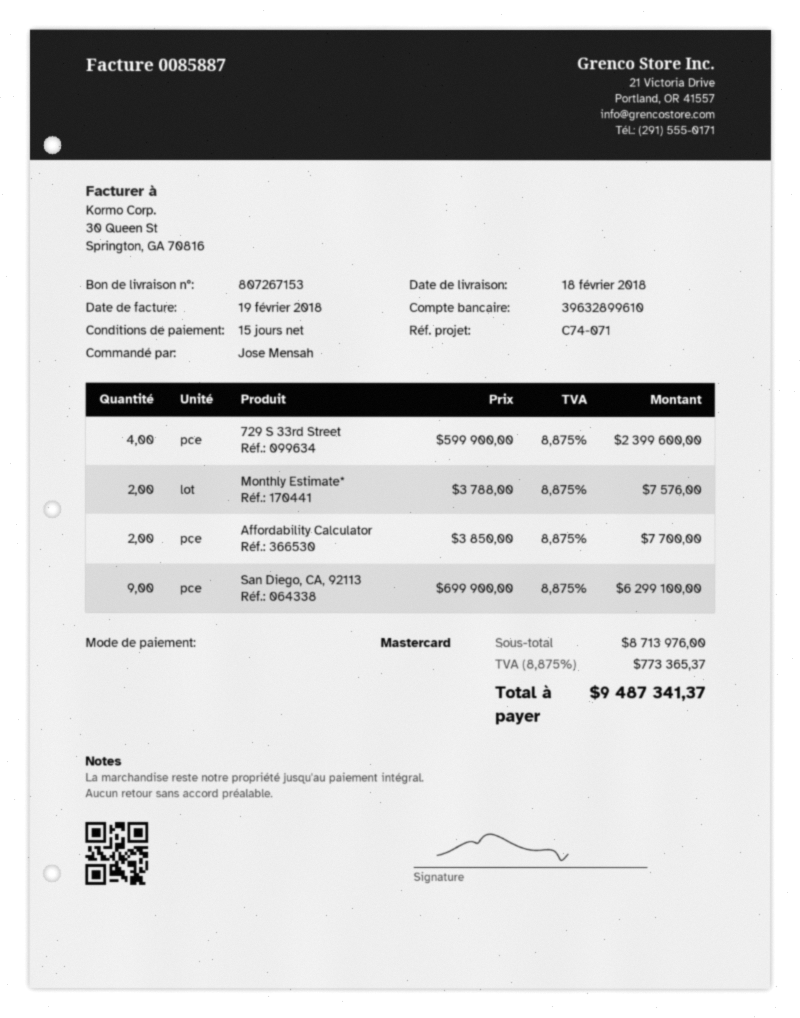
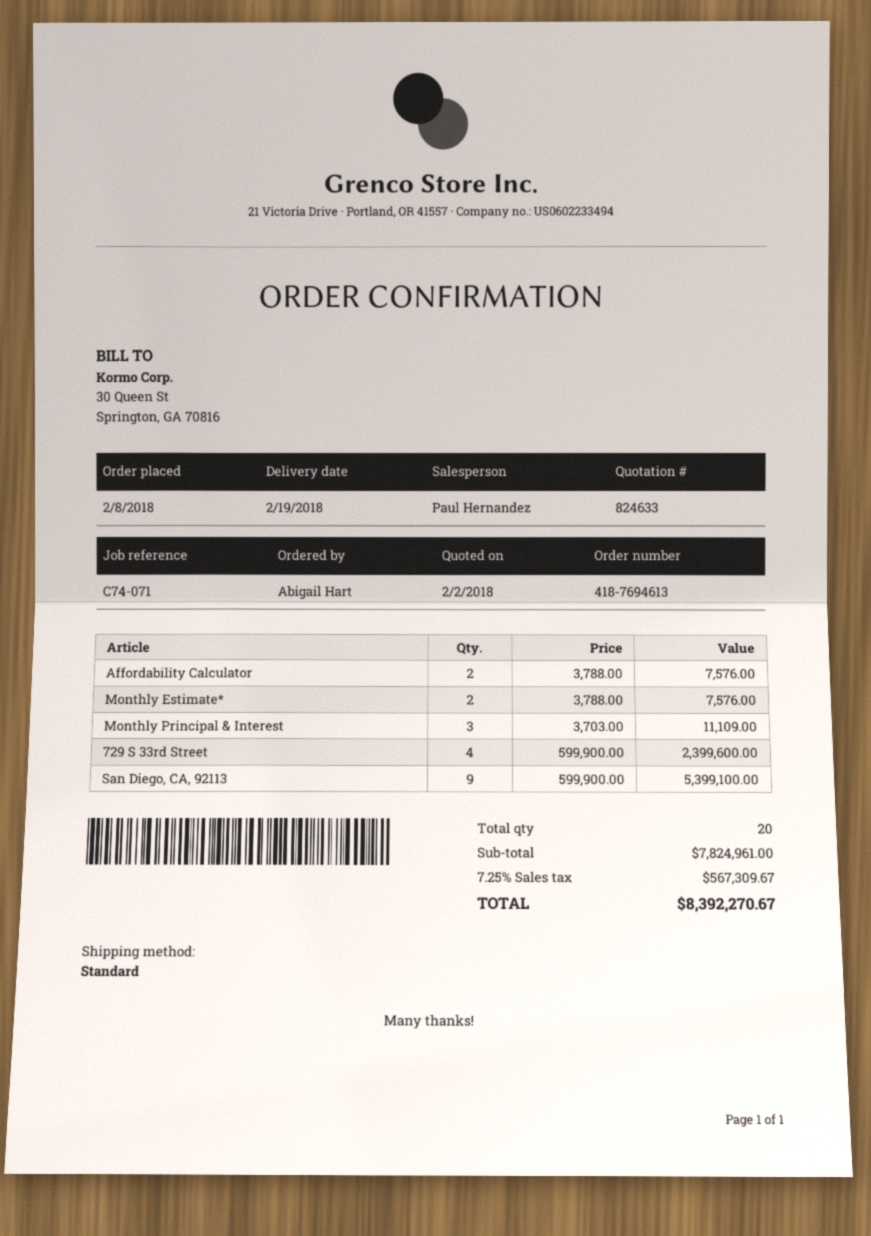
delivery date: 2018-02-18 -> 2018-02-19
ordered by: Jose Mensah -> Abigail Hart
Affordability Calculator: 2 x 3850.00 = 7700.00 -> 2 x 3788.00 = 7576.00
San Diego, CA, 92113: 9 x 699900.00 = 6299100.00 -> 9 x 599900.00 = 5399100.00
Monthly Principal & Interest: none -> 3 x 3703.00 = 11109.00
subtotal: 8713976.00 -> 7824961.00
tax: 8.875% = 773365.37 -> 7.25% = 567309.67
total: 9487341.37 -> 8392270.67

